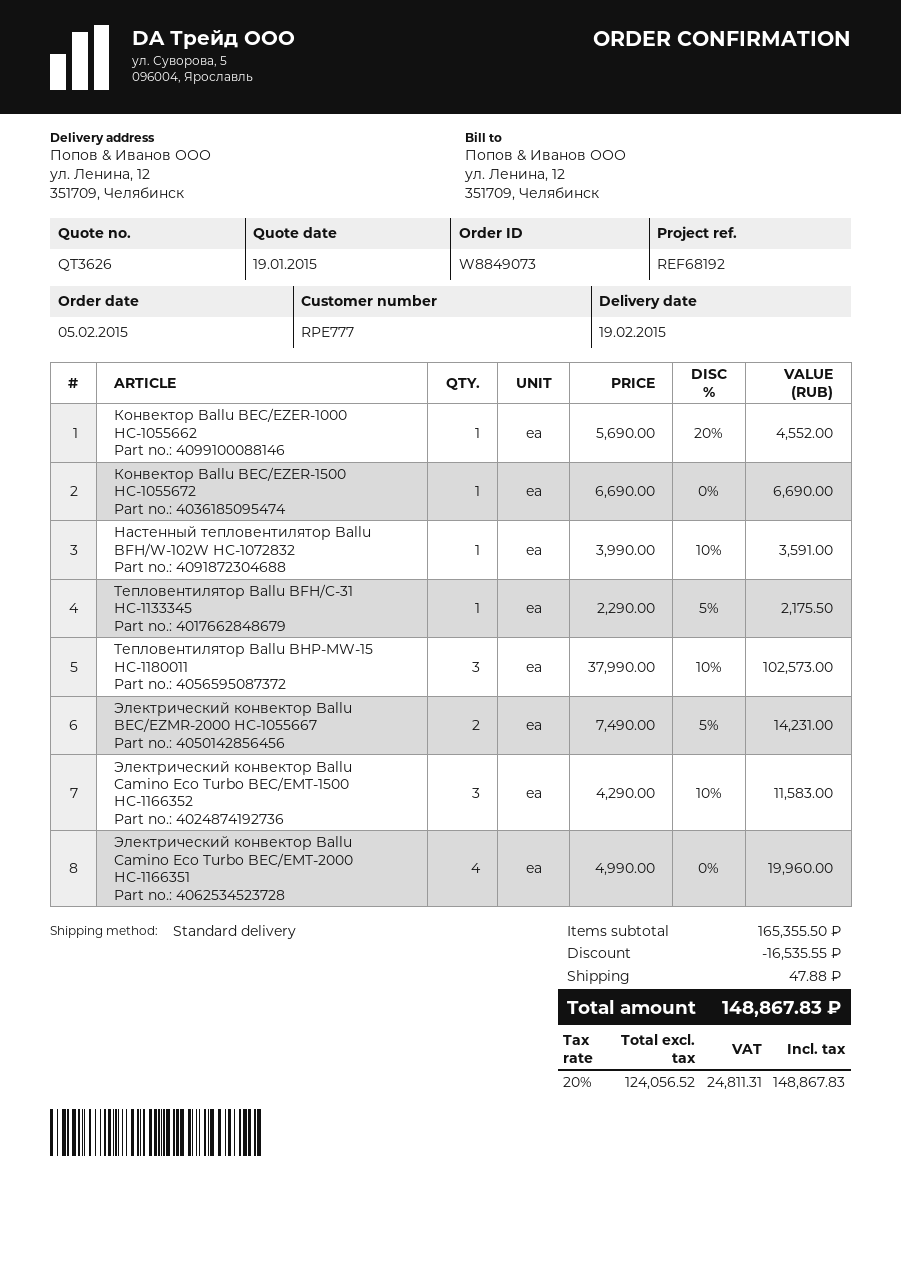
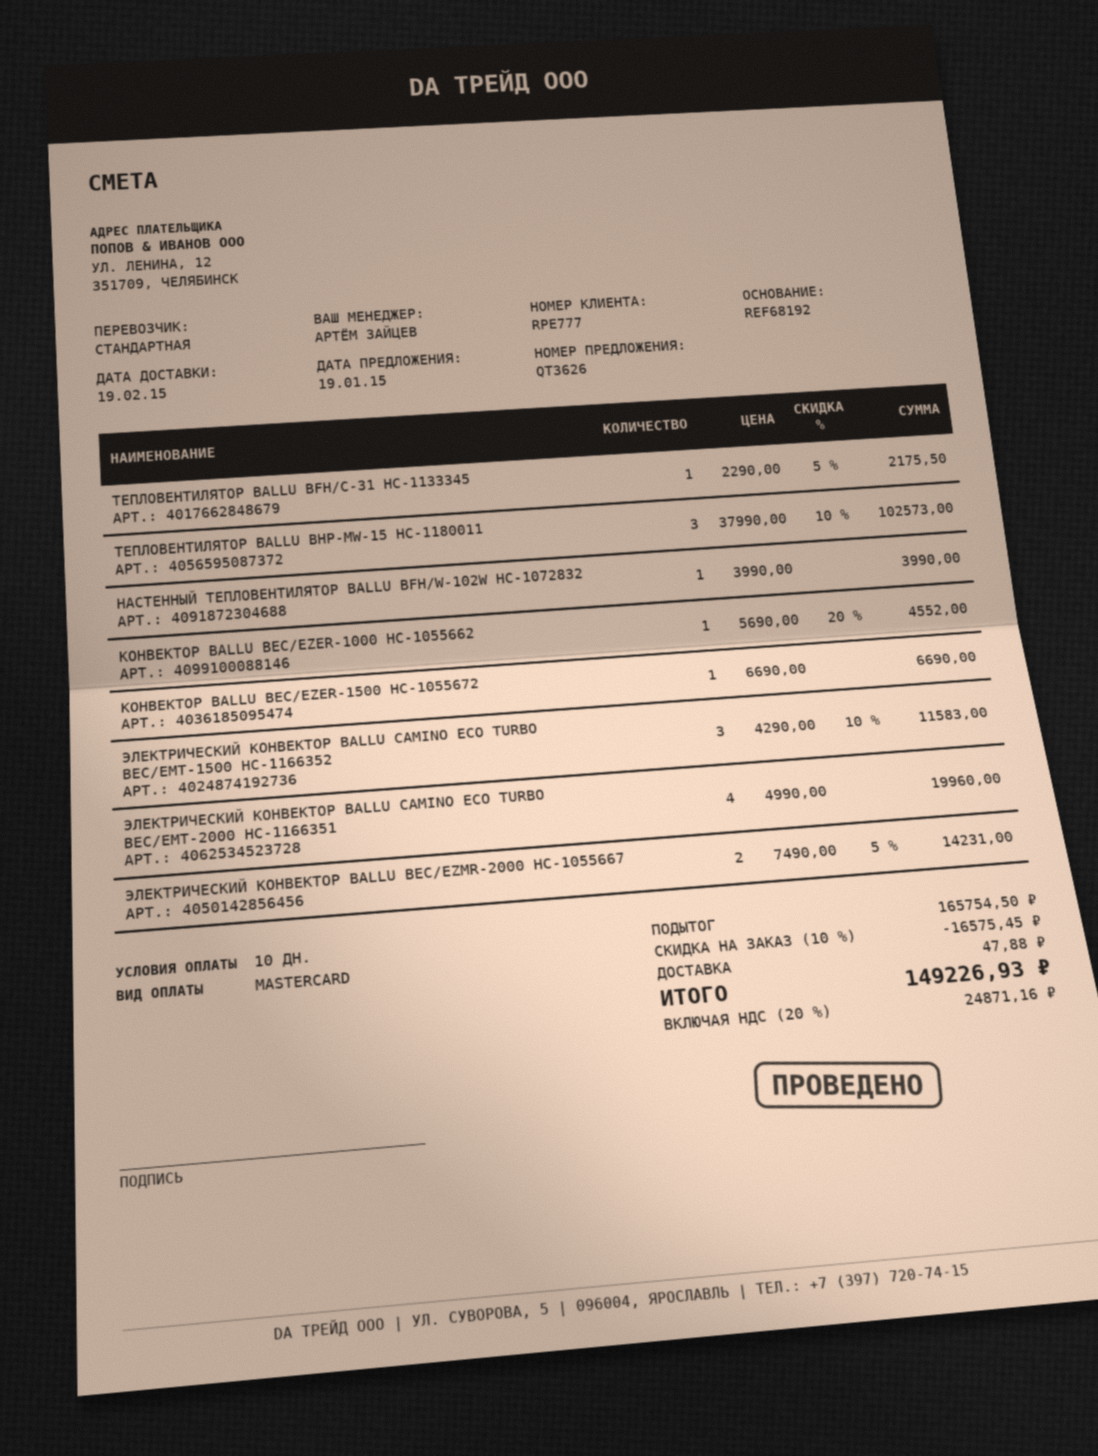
Настенный тепловентилятор Ballu BFH/W-102W НС-1072832: 1 x 3990.00 - 10% = 3591.00 -> 1 x 3990.00 = 3990.00
subtotal: 165355.50 -> 165754.50
discount: 16535.55 -> 16575.45
tax: 20% = 24811.31 -> 20% = 24871.16
total: 148867.83 -> 149226.93

